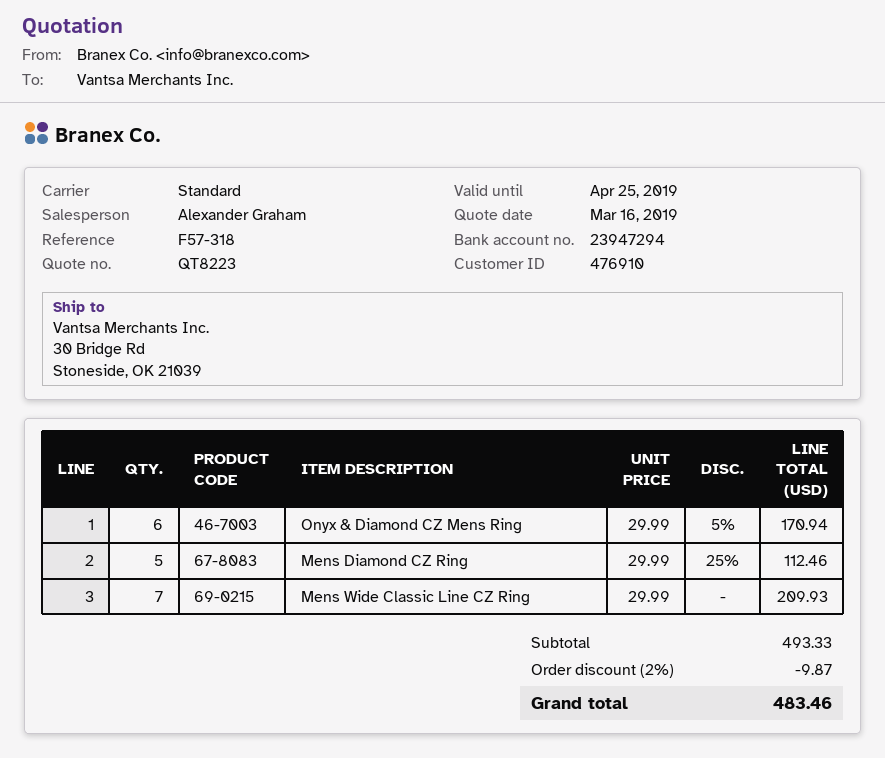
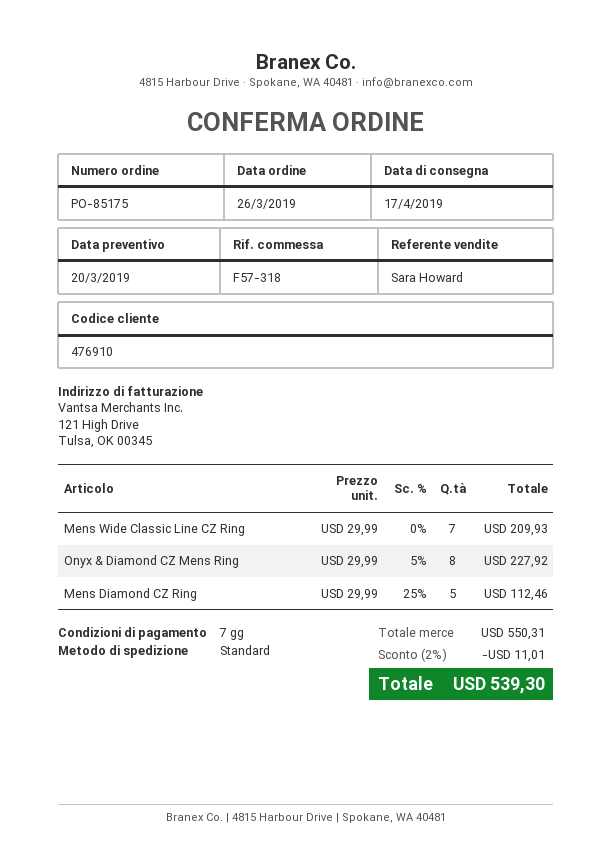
quote date: 2019-03-16 -> 2019-03-20
sales rep: Alexander Graham -> Sara Howard
Onyx & Diamond CZ Mens Ring: 6 x 29.99 - 5% = 170.94 -> 8 x 29.99 - 5% = 227.92
subtotal: 493.33 -> 550.31
discount: 2% = 9.87 -> 2% = 11.01
total: 483.46 -> 539.30

